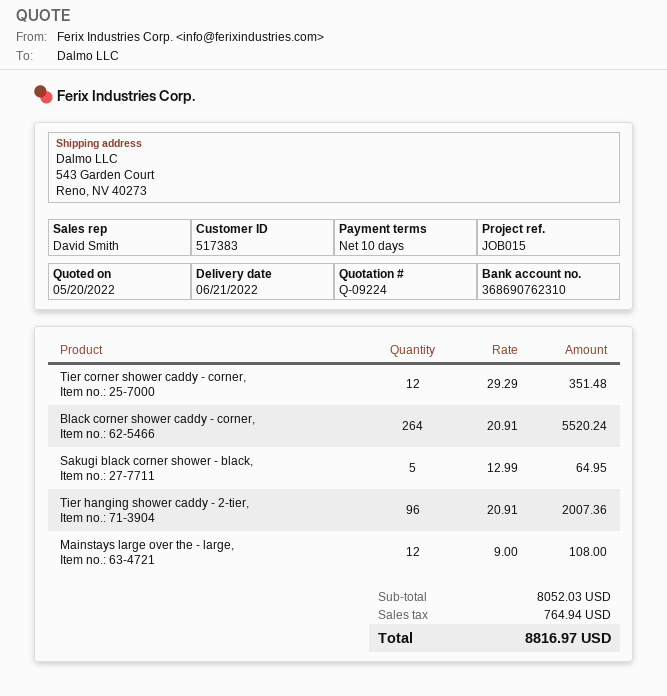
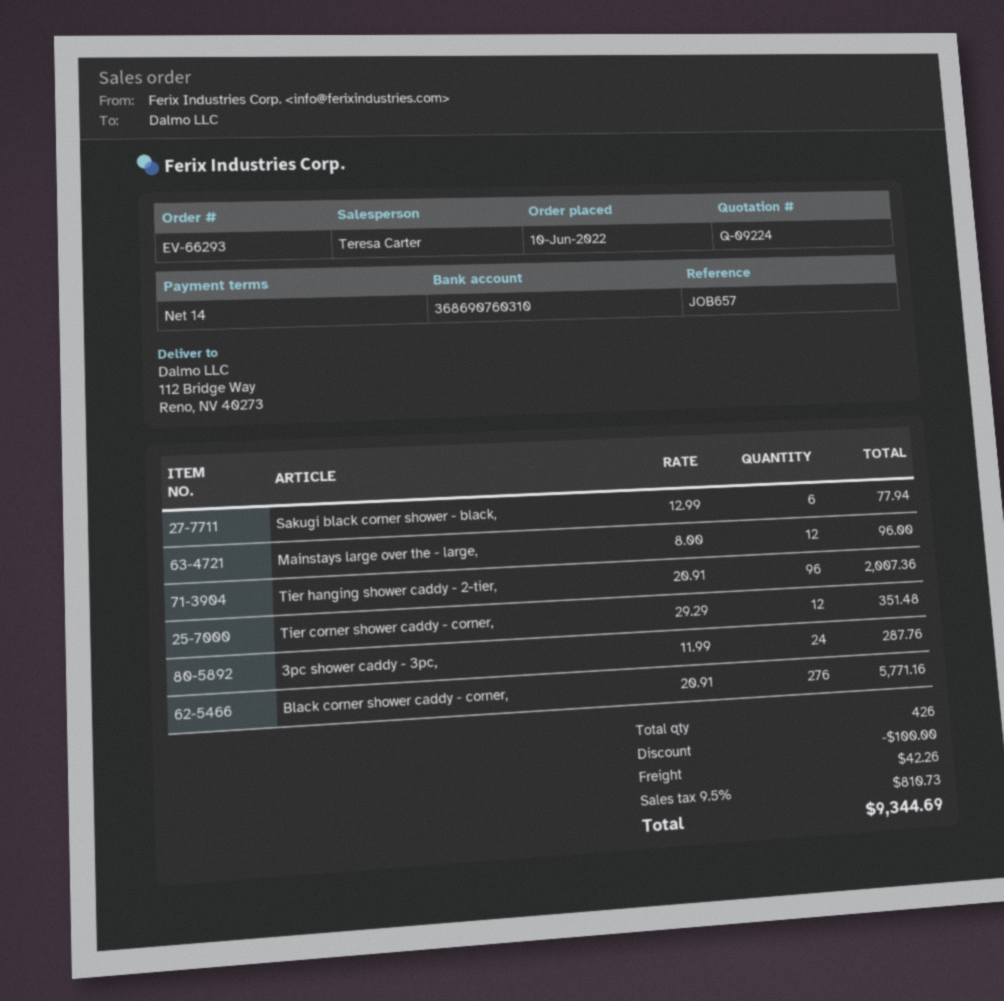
payment terms: 10 days -> 14 days
reference: JOB015 -> JOB657
sales rep: David Smith -> Teresa Carter
bank account: 368690762310 -> 368690760310
ship to: 543 Garden Court, Reno, NV 40273 -> 112 Bridge Way, Reno, NV 40273
Black corner shower caddy - corner,: 264 x 20.91 = 5520.24 -> 276 x 20.91 = 5771.16
Sakugi black corner shower - black,: 5 x 12.99 = 64.95 -> 6 x 12.99 = 77.94
Mainstays large over the - large,: 12 x 9.00 = 108.00 -> 12 x 8.00 = 96.00
3pc shower caddy - 3pc,: none -> 24 x 11.99 = 287.76
discount: none -> 100.00
shipping: none -> 42.26
tax: 764.94 -> 810.73
total: 8816.97 -> 9344.69

